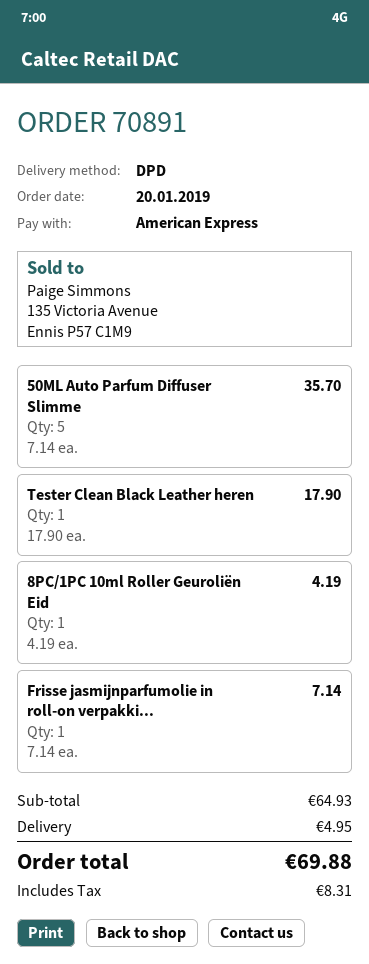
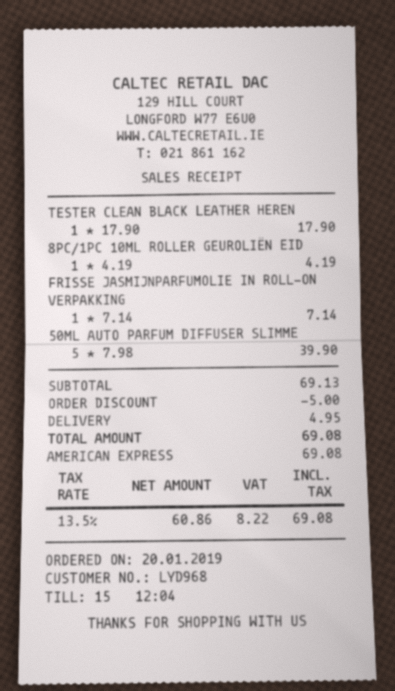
50ML Auto Parfum Diffuser Slimme: 5 x 7.14 = 35.70 -> 5 x 7.98 = 39.90
subtotal: 64.93 -> 69.13
discount: none -> 5.00
tax: 8.31 -> 8.22
total: 69.88 -> 69.08

